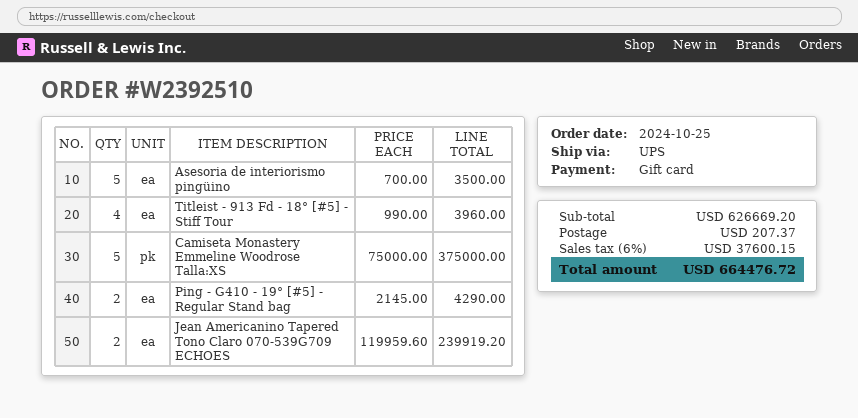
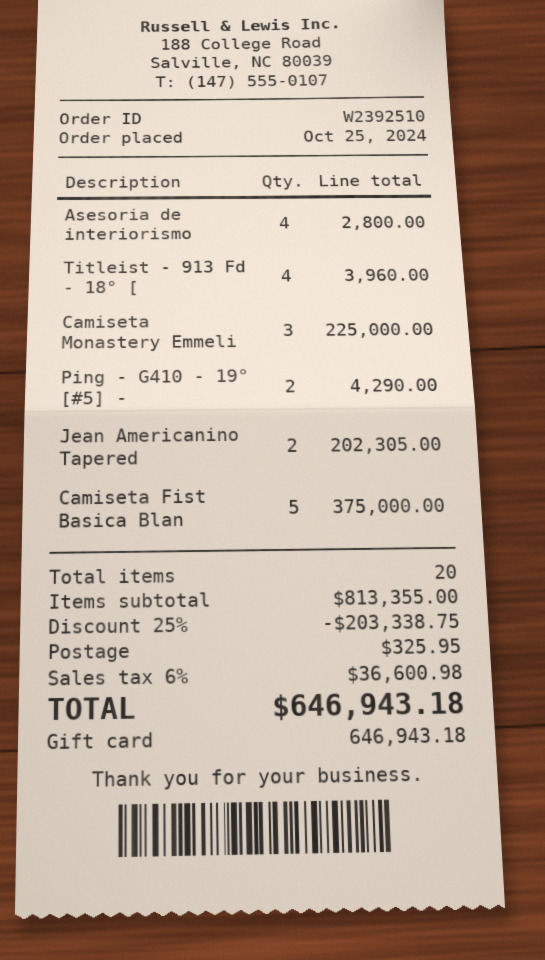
Asesoria de interiorismo pingüino: 5 for 3500.00 -> 4 for 2800.00
Camiseta Monastery Emmeline Woodrose Talla:XS: 5 for 375000.00 -> 3 for 225000.00
Jean Americanino Tapered Tono Claro 070-539G709 ECHOES: 2 for 239919.20 -> 2 for 202305.00
Camiseta Fist Basica Blan: none -> 5 for 375000.00
subtotal: 626669.20 -> 813355.00
discount: none -> 25% = 203338.75
shipping: 207.37 -> 325.95
tax: 6% = 37600.15 -> 6% = 36600.98
total: 664476.72 -> 646943.18

